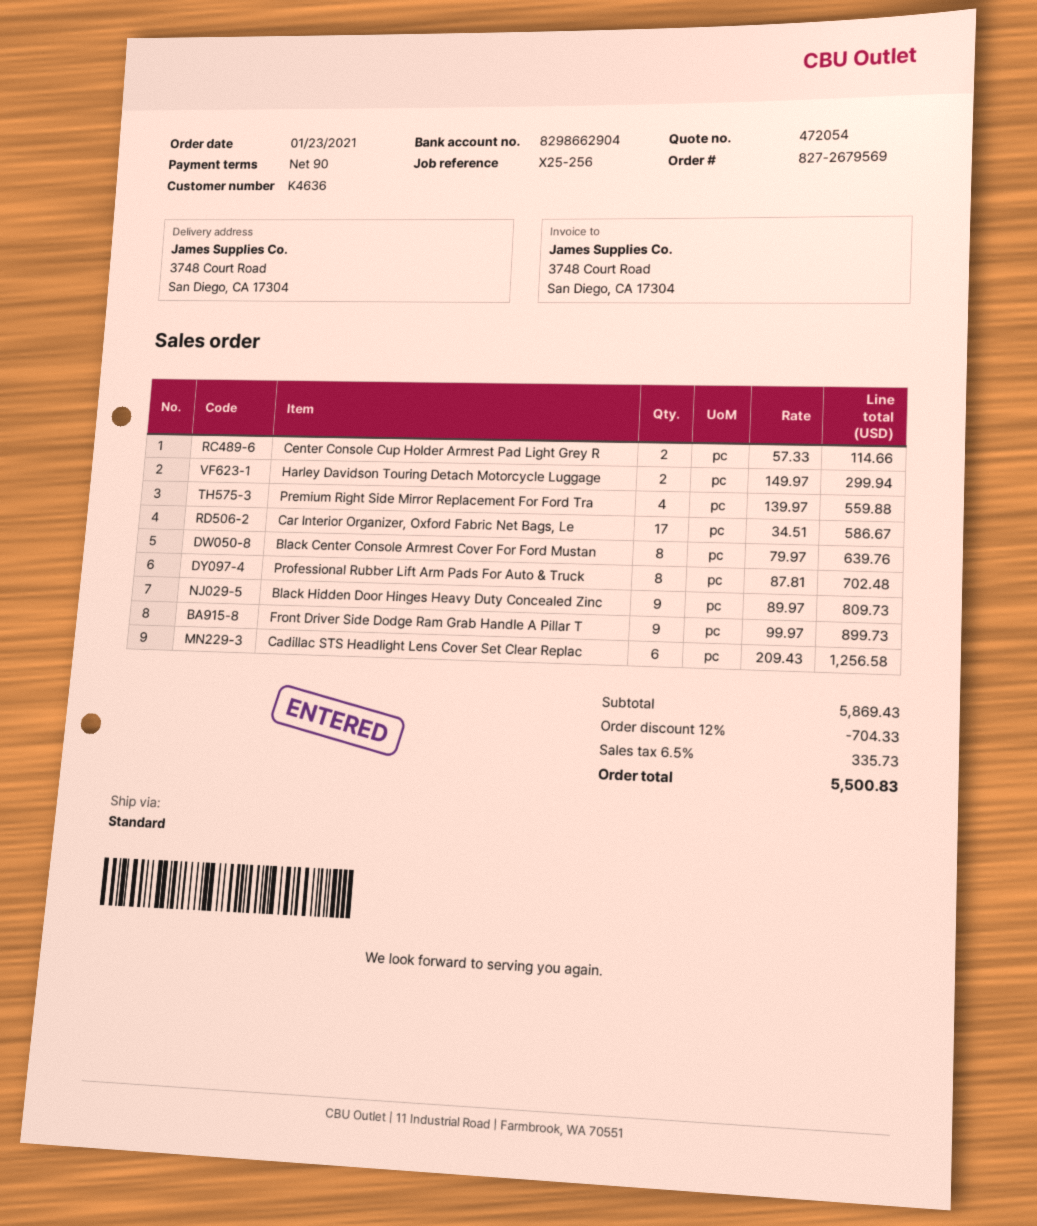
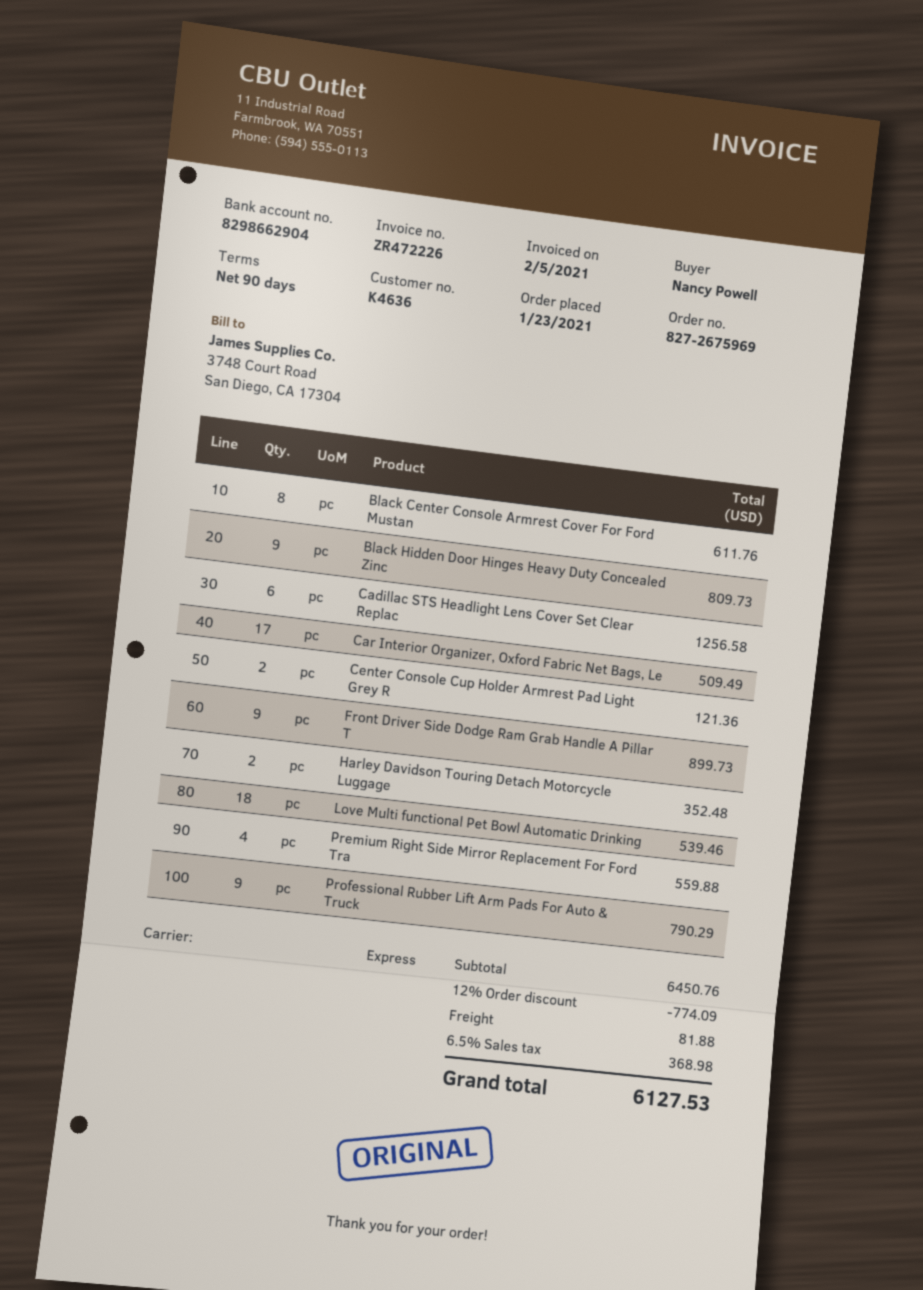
order number: 827-2679569 -> 827-2675969
shipping method: standard -> express
Center Console Cup Holder Armrest Pad Light Grey R: 2 for 114.66 -> 2 for 121.36
Harley Davidson Touring Detach Motorcycle Luggage: 2 for 299.94 -> 2 for 352.48
Car Interior Organizer, Oxford Fabric Net Bags, Le: 17 for 586.67 -> 17 for 509.49
Black Center Console Armrest Cover For Ford Mustan: 8 for 639.76 -> 8 for 611.76
Professional Rubber Lift Arm Pads For Auto & Truck: 8 for 702.48 -> 9 for 790.29
Love Multi functional Pet Bowl Automatic Drinking: none -> 18 for 539.46
subtotal: 5869.43 -> 6450.76
discount: 12% = 704.33 -> 12% = 774.09
shipping: none -> 81.88
tax: 6.5% = 335.73 -> 6.5% = 368.98
total: 5500.83 -> 6127.53

